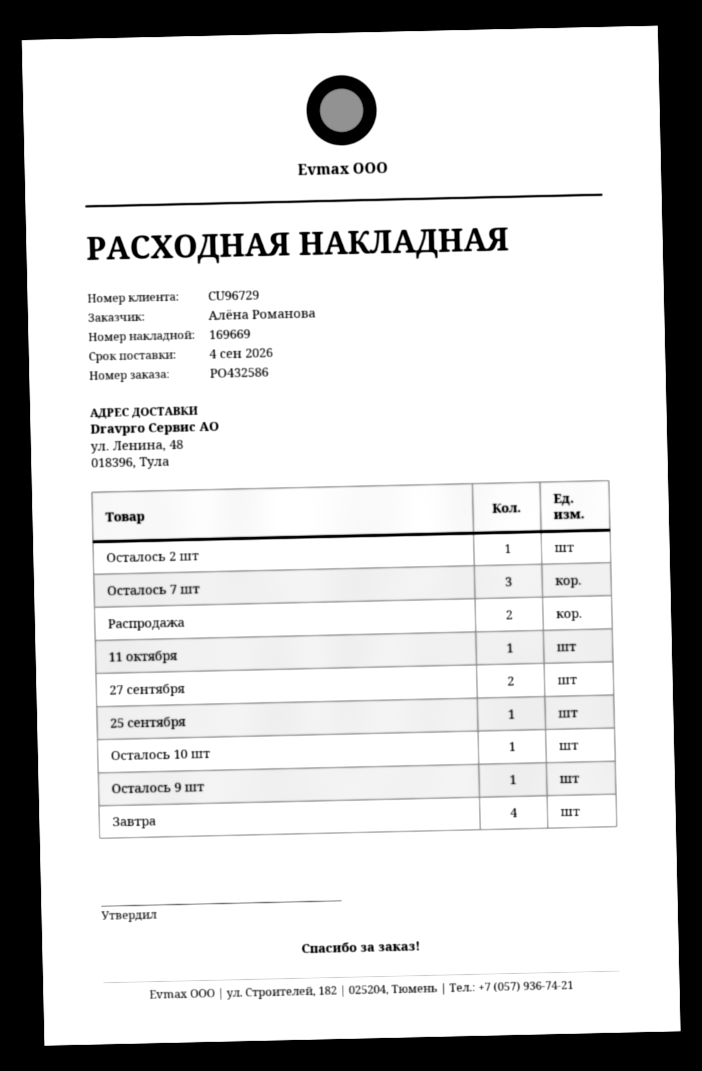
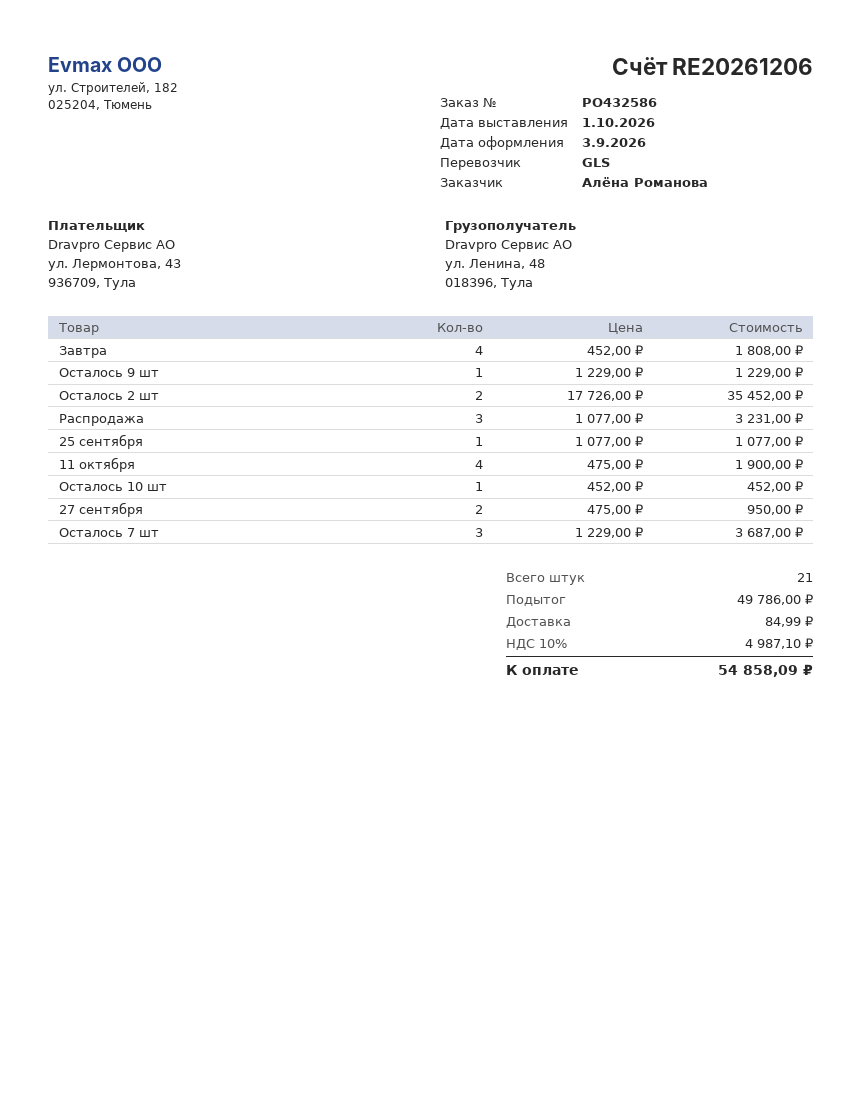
Осталось 2 шт: 1 -> 2
Распродажа: 2 -> 3
11 октября: 1 -> 4

